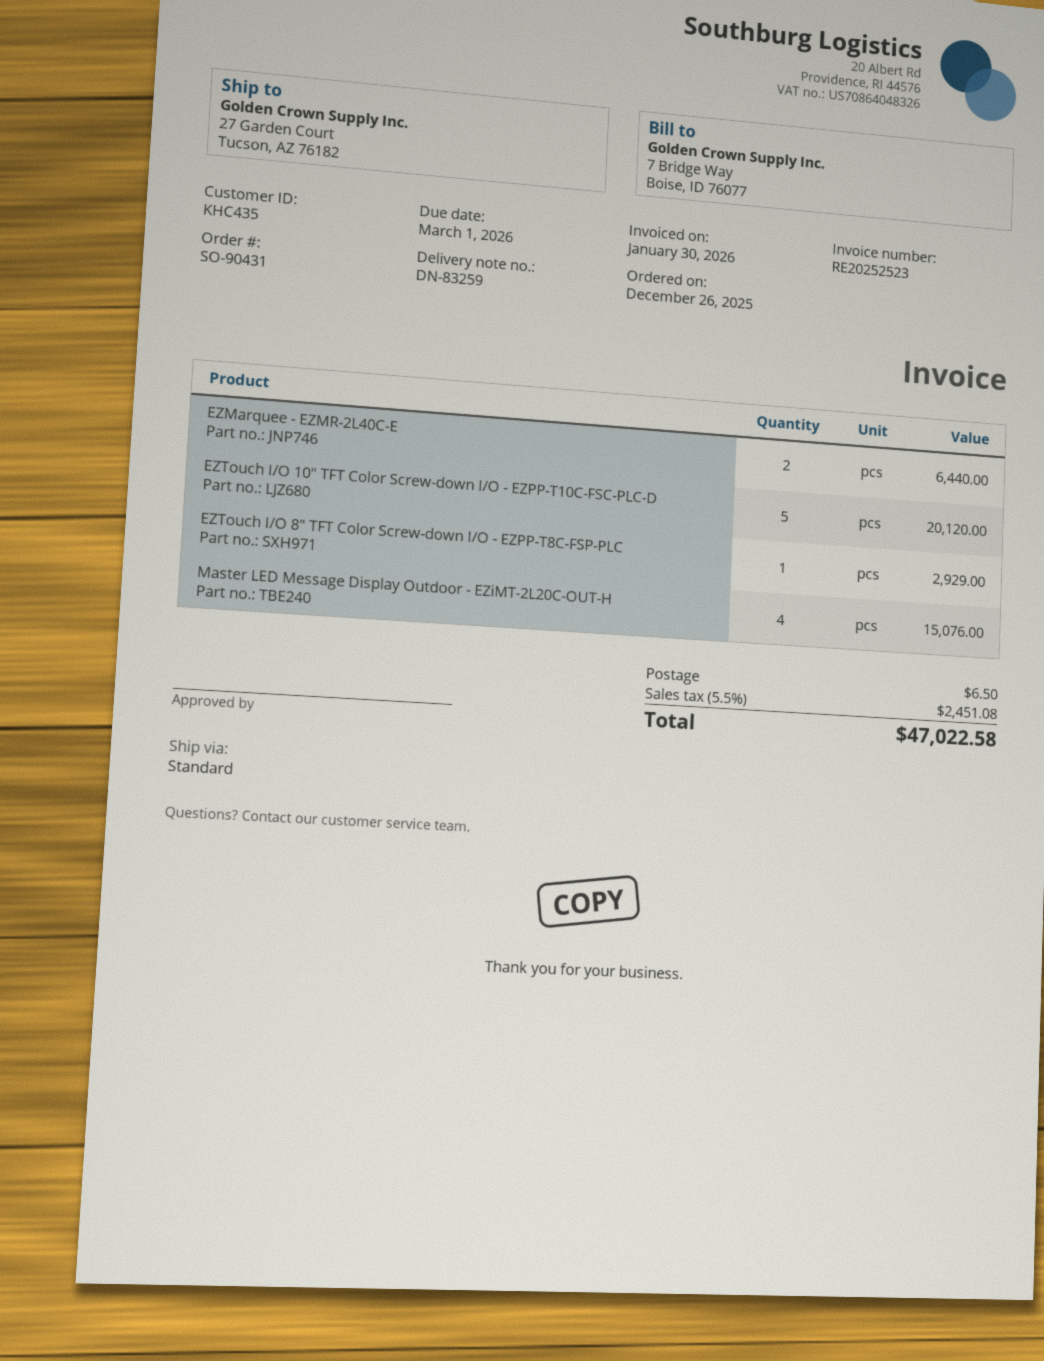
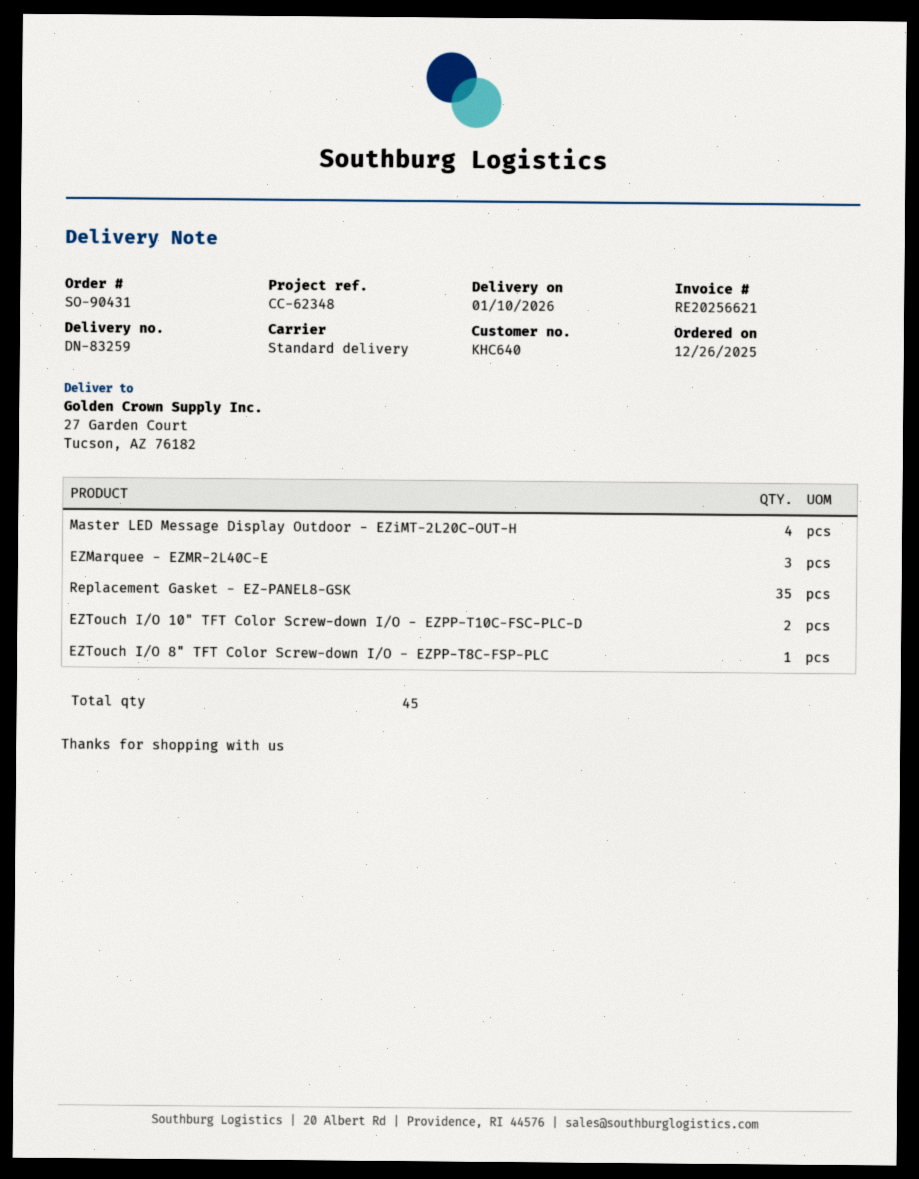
invoice number: RE20252523 -> RE20256621
customer number: KHC435 -> KHC640
EZMarquee - EZMR-2L40C-E: 2 -> 3
EZTouch I/O 10" TFT Color Screw-down I/O - EZPP-T10C-FSC-PLC-D: 5 -> 2
Replacement Gasket - EZ-PANEL8-GSK: none -> 35

